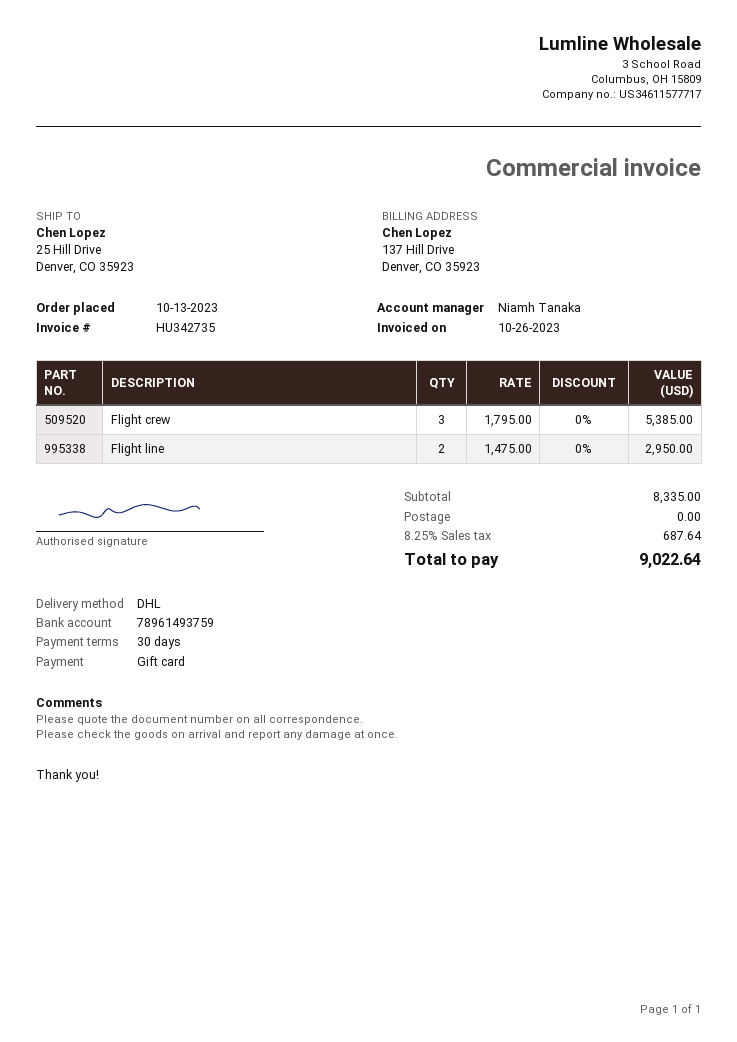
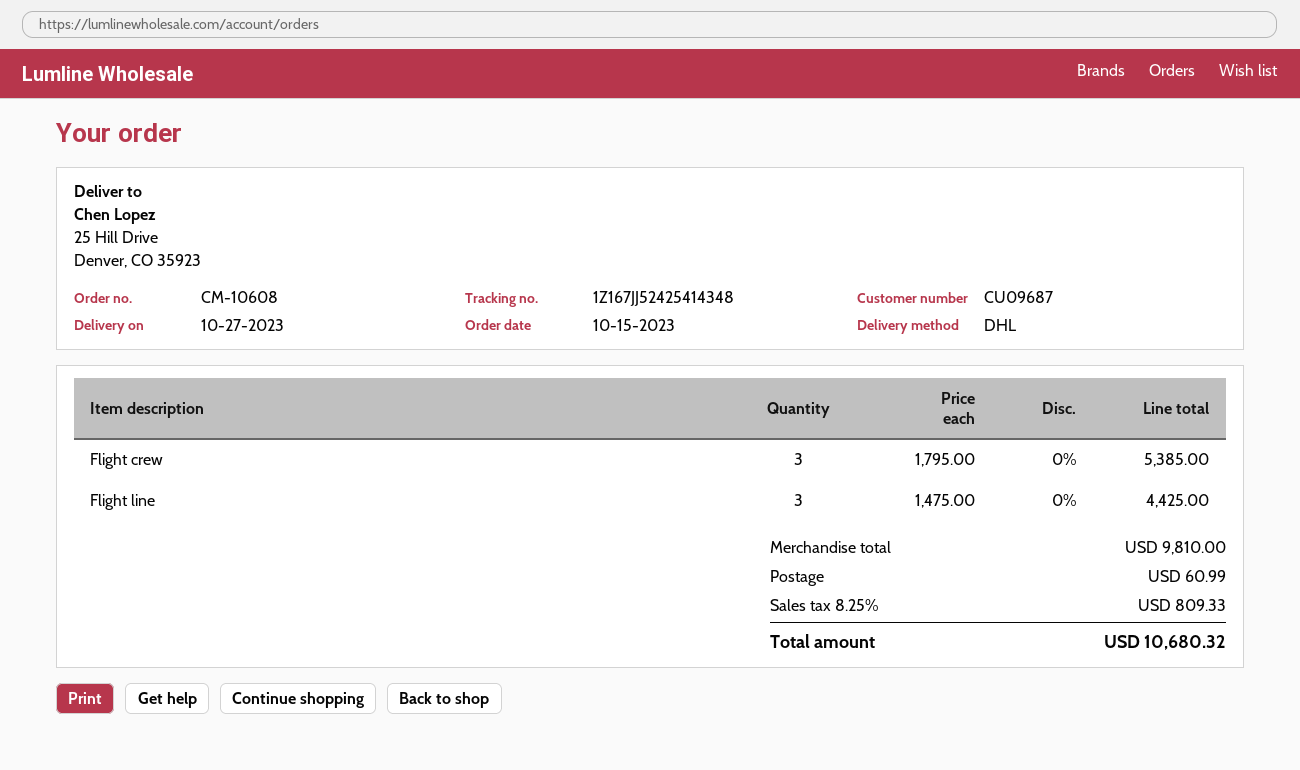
order date: 2023-10-13 -> 2023-10-15
Flight line: 2 x 1475.00 = 2950.00 -> 3 x 1475.00 = 4425.00
subtotal: 8335.00 -> 9810.00
shipping: 0.00 -> 60.99
tax: 8.25% = 687.64 -> 8.25% = 809.33
total: 9022.64 -> 10680.32

